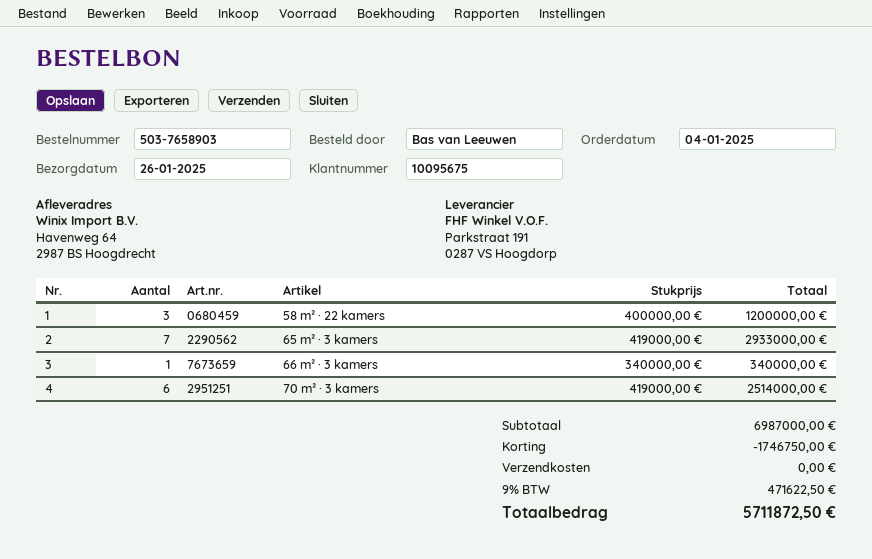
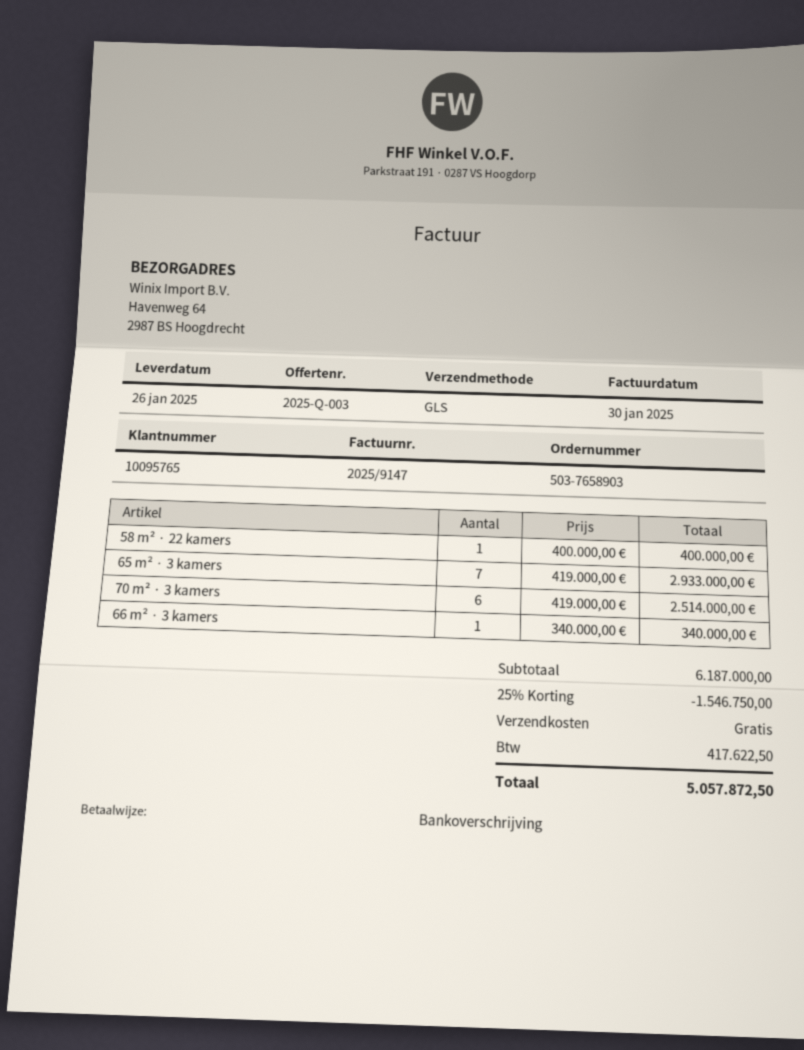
customer number: 10095675 -> 10095765
58 m² · 22 kamers: 3 x 400000.00 = 1200000.00 -> 1 x 400000.00 = 400000.00
subtotal: 6987000.00 -> 6187000.00
discount: 1746750.00 -> 1546750.00
tax: 471622.50 -> 417622.50
total: 5711872.50 -> 5057872.50

